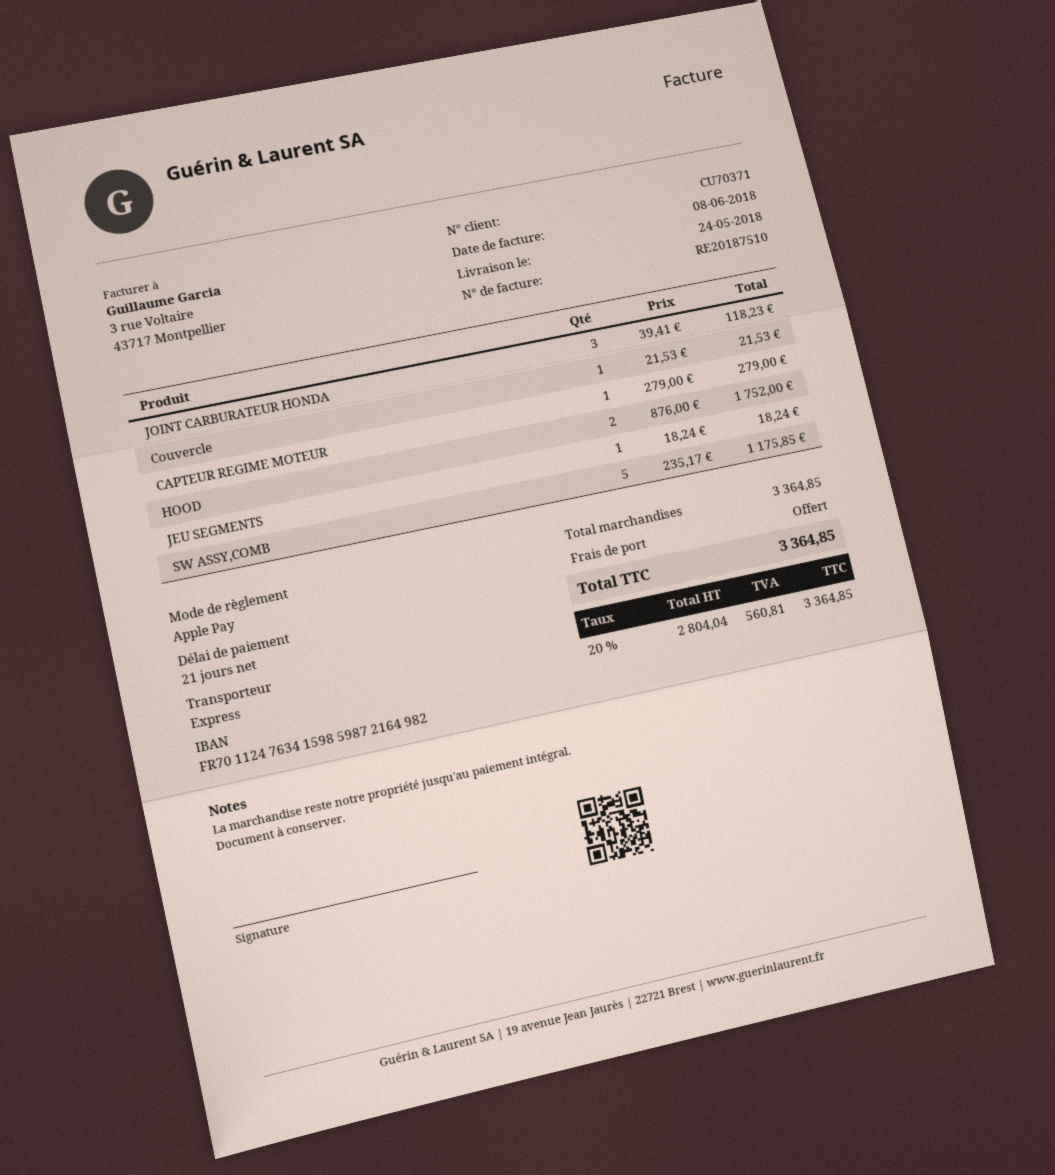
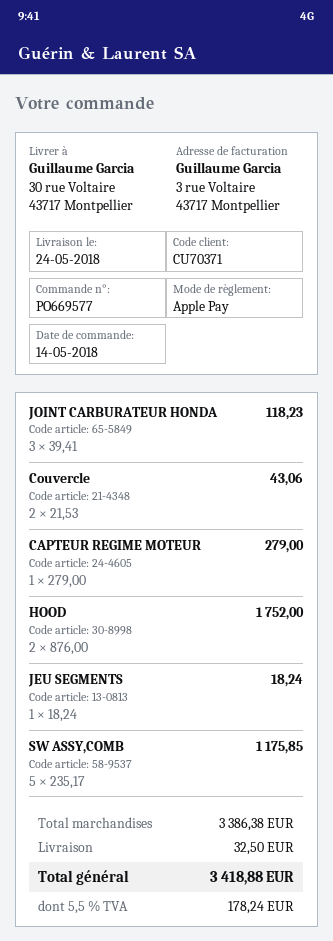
Couvercle: 1 x 21.53 = 21.53 -> 2 x 21.53 = 43.06
subtotal: 3364.85 -> 3386.38
shipping: 0.00 -> 32.50
tax: 20% = 560.81 -> 5.5% = 178.24
total: 3364.85 -> 3418.88

